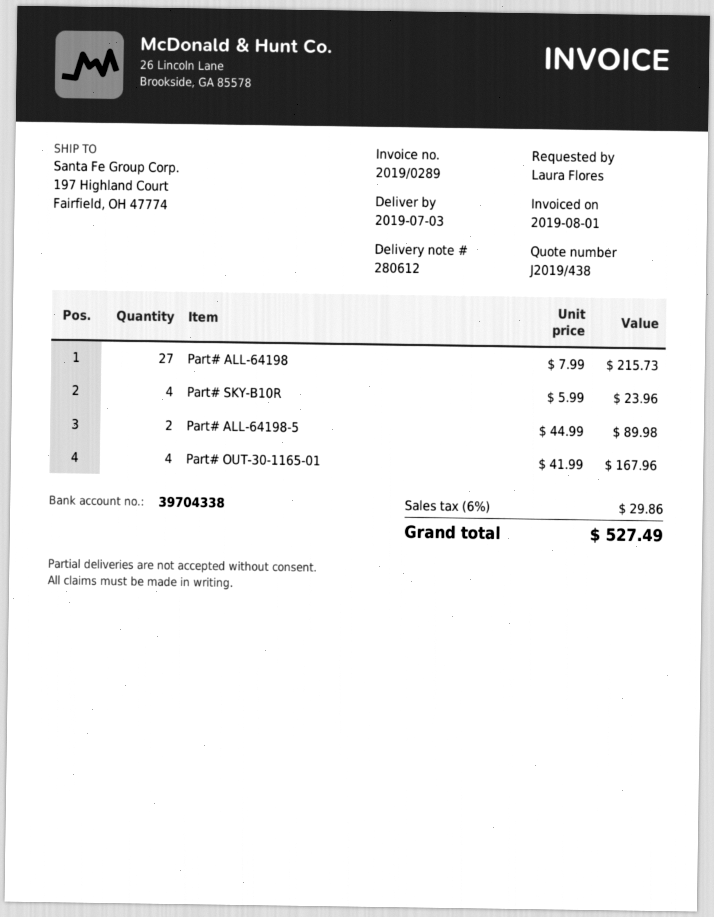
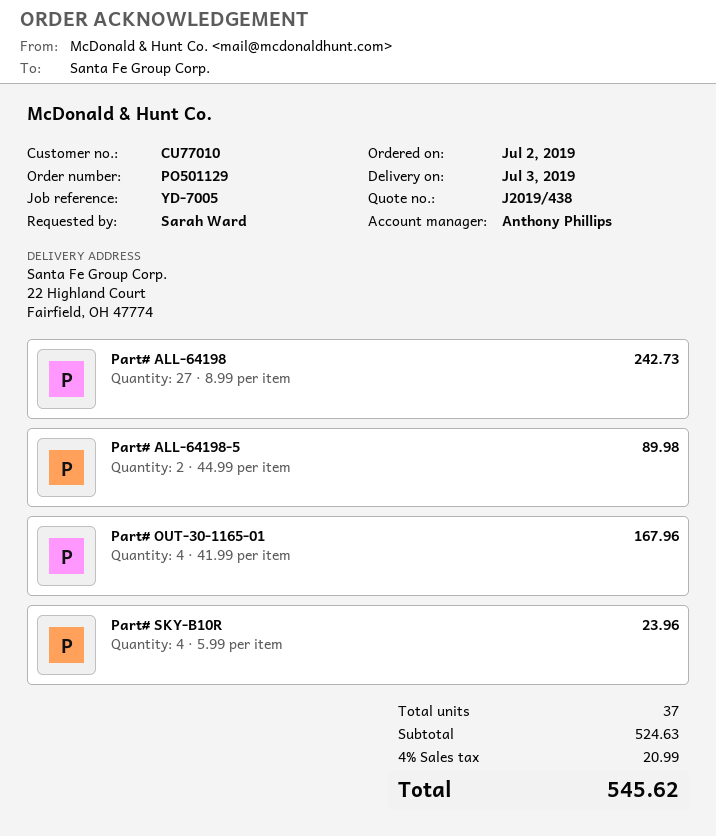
ordered by: Laura Flores -> Sarah Ward
ship to: 197 Highland Court, Fairfield, OH 47774 -> 22 Highland Court, Fairfield, OH 47774
Part# ALL-64198: 27 x 7.99 = 215.73 -> 27 x 8.99 = 242.73
tax: 6% = 29.86 -> 4% = 20.99
total: 527.49 -> 545.62

